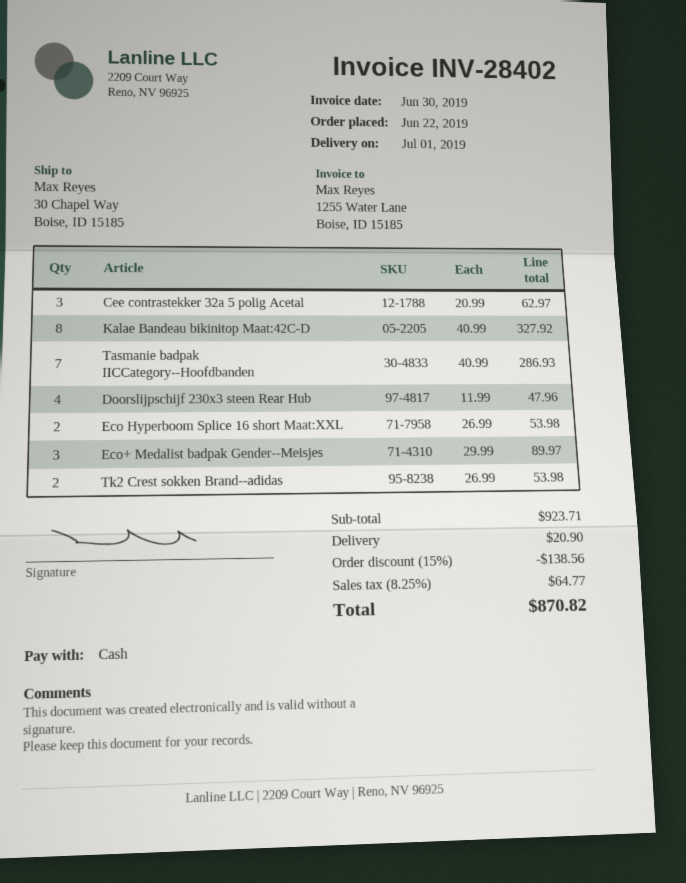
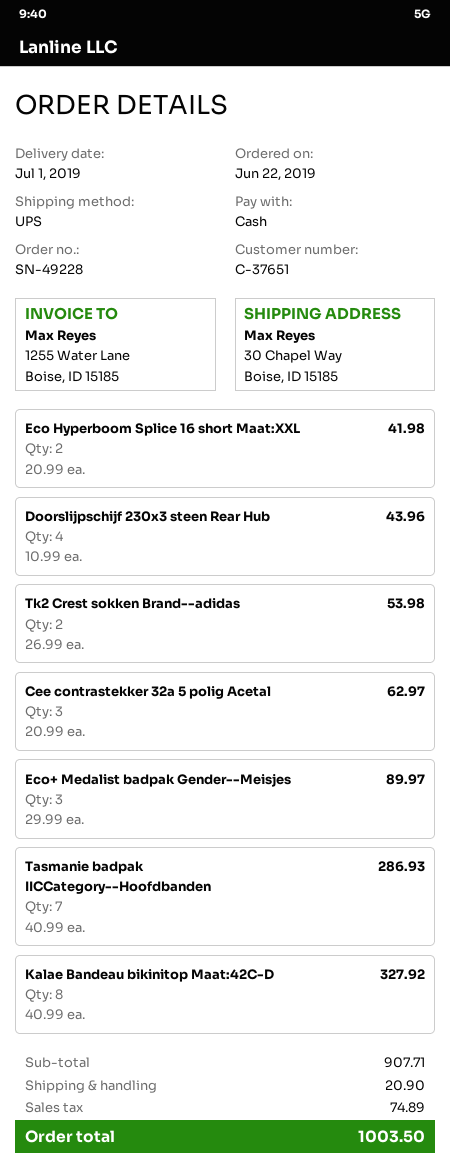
Doorslijpschijf 230x3 steen Rear Hub: 4 x 11.99 = 47.96 -> 4 x 10.99 = 43.96
Eco Hyperboom Splice 16 short Maat:XXL: 2 x 26.99 = 53.98 -> 2 x 20.99 = 41.98
subtotal: 923.71 -> 907.71
discount: 15% = 138.56 -> none
tax: 64.77 -> 74.89
total: 870.82 -> 1003.50

